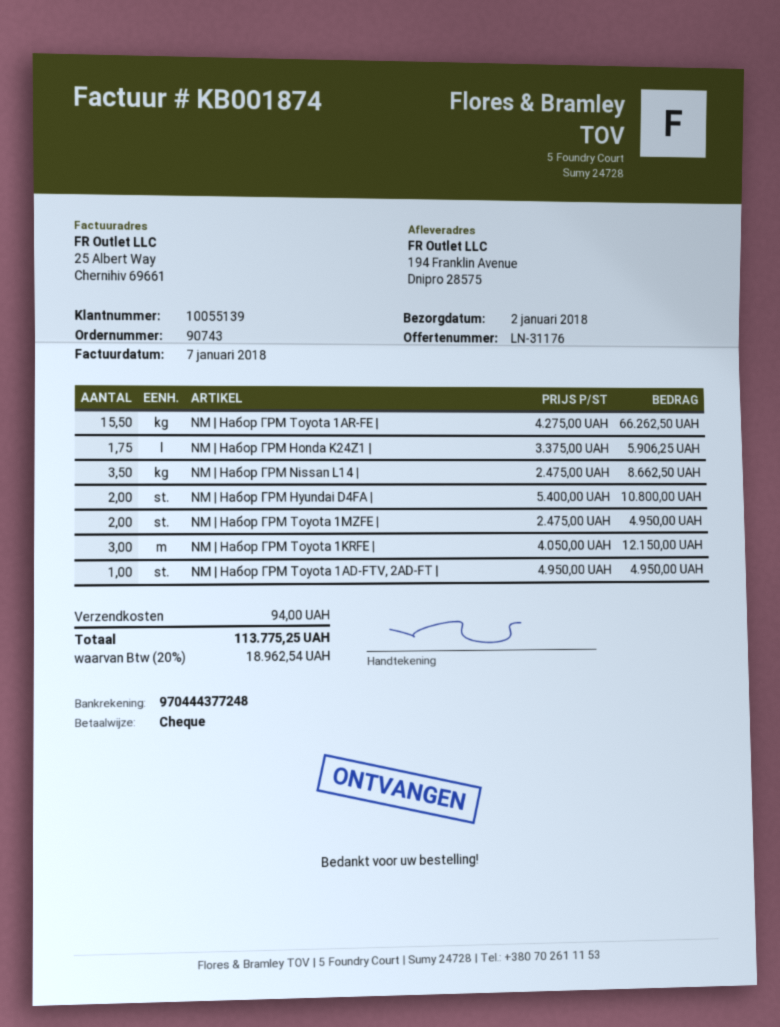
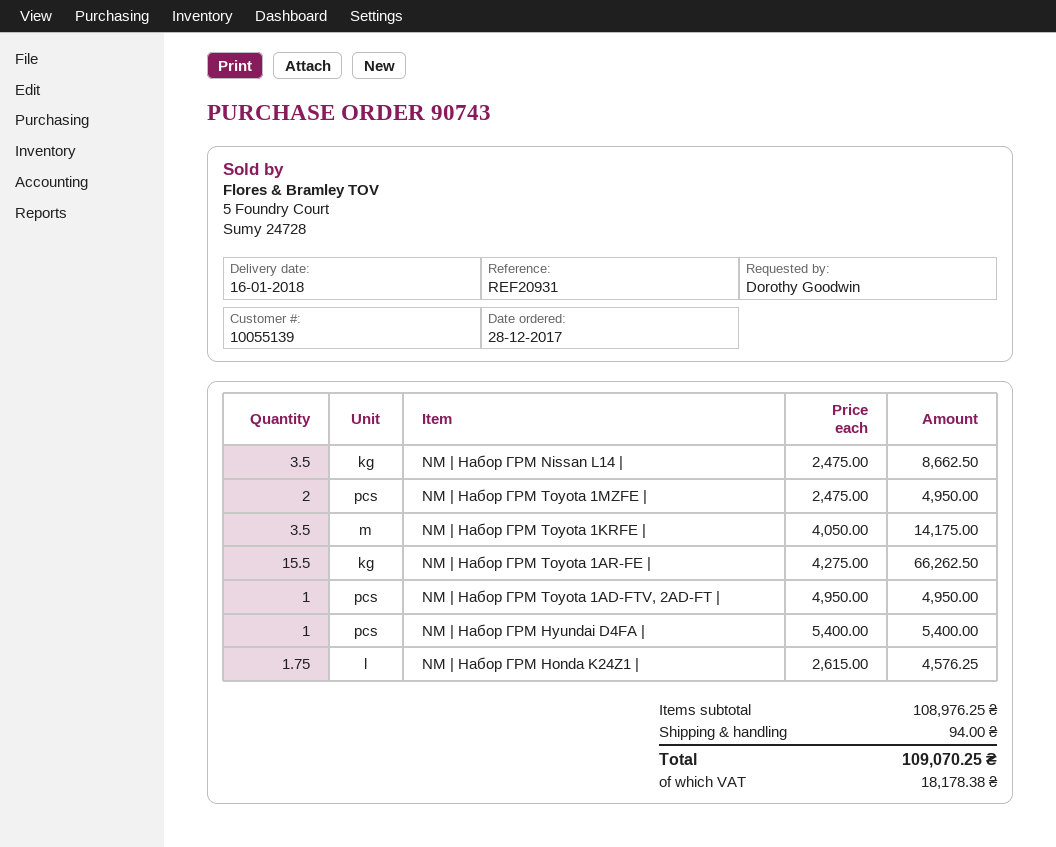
delivery date: 2018-01-02 -> 2018-01-16
NM | Набор ГРМ Honda K24Z1 |: 1.75 x 3375.00 = 5906.25 -> 1.75 x 2615.00 = 4576.25
NM | Набор ГРМ Hyundai D4FA |: 2 x 5400.00 = 10800.00 -> 1 x 5400.00 = 5400.00
NM | Набор ГРМ Toyota 1KRFE |: 3 x 4050.00 = 12150.00 -> 3.5 x 4050.00 = 14175.00
tax: 18962.54 -> 18178.38
total: 113775.25 -> 109070.25

